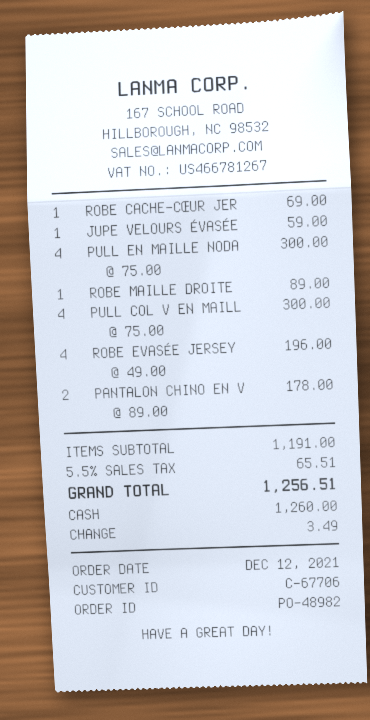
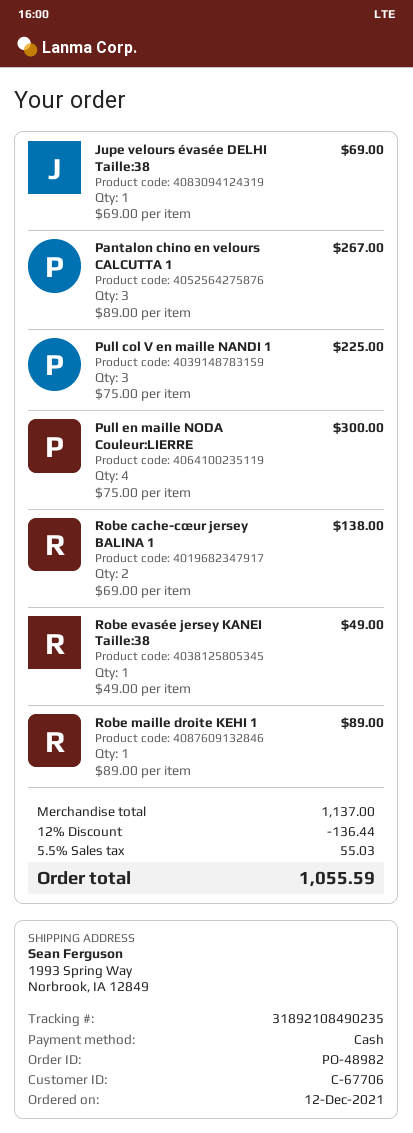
ROBE CACHE-CŒUR JER: 1 x 69.00 = 69.00 -> 2 x 69.00 = 138.00
JUPE VELOURS ÉVASÉE: 1 x 59.00 = 59.00 -> 1 x 69.00 = 69.00
PULL COL V EN MAILL: 4 x 75.00 = 300.00 -> 3 x 75.00 = 225.00
ROBE EVASÉE JERSEY: 4 x 49.00 = 196.00 -> 1 x 49.00 = 49.00
PANTALON CHINO EN V: 2 x 89.00 = 178.00 -> 3 x 89.00 = 267.00
subtotal: 1191.00 -> 1137.00
discount: none -> 12% = 136.44
tax: 5.5% = 65.51 -> 5.5% = 55.03
total: 1256.51 -> 1055.59

